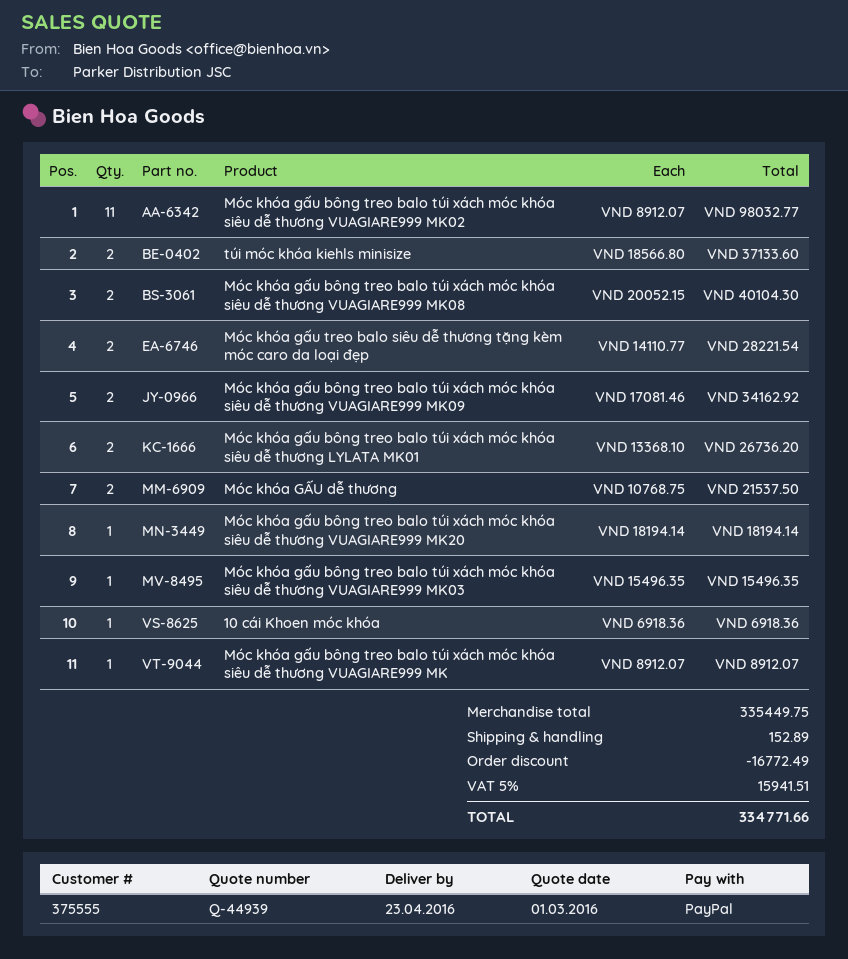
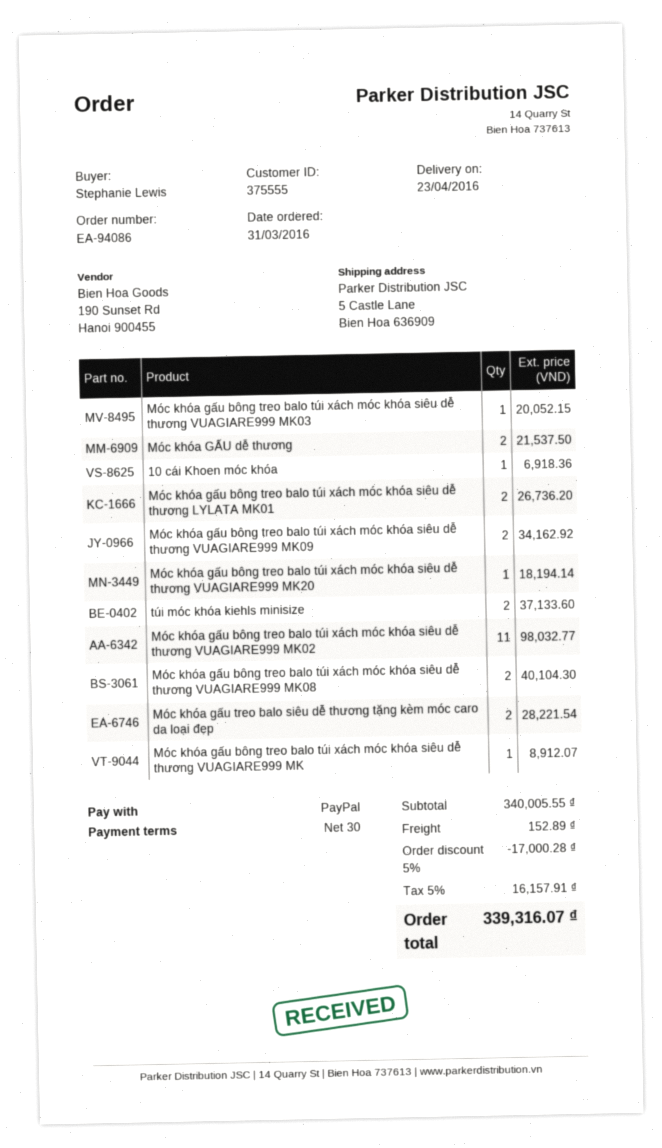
Móc khóa gấu bông treo balo túi xách móc khóa siêu dễ thương VUAGIARE999 MK03: 1 for 15496.35 -> 1 for 20052.15
subtotal: 335449.75 -> 340005.55
discount: 16772.49 -> 17000.28
tax: 5% = 15941.51 -> 5% = 16157.91
total: 334771.66 -> 339316.07

